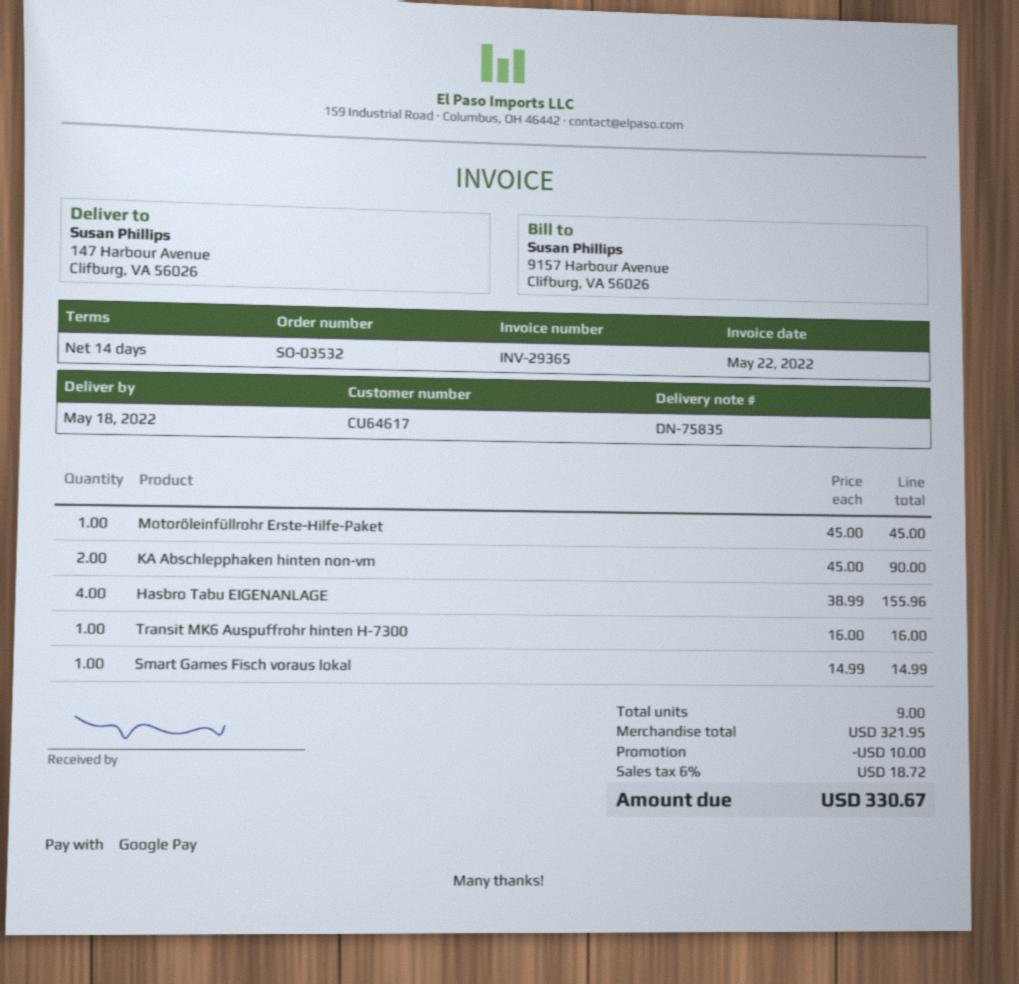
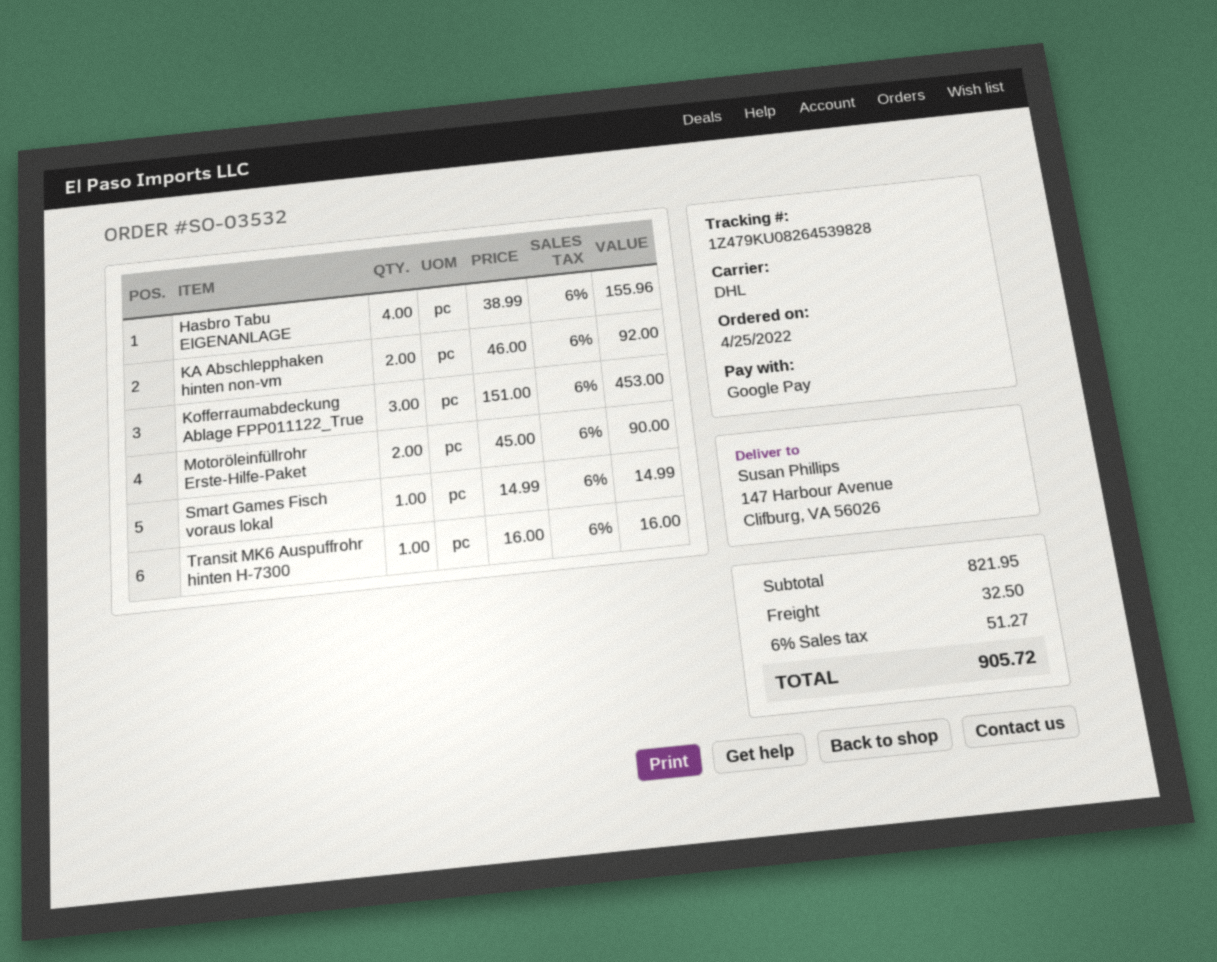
Motoröleinfüllrohr Erste-Hilfe-Paket: 1 x 45.00 = 45.00 -> 2 x 45.00 = 90.00
KA Abschlepphaken hinten non-vm: 2 x 45.00 = 90.00 -> 2 x 46.00 = 92.00
Kofferraumabdeckung Ablage FPP011122_True: none -> 3 x 151.00 = 453.00
subtotal: 321.95 -> 821.95
discount: 10.00 -> none
shipping: none -> 32.50
tax: 6% = 18.72 -> 6% = 51.27
total: 330.67 -> 905.72

